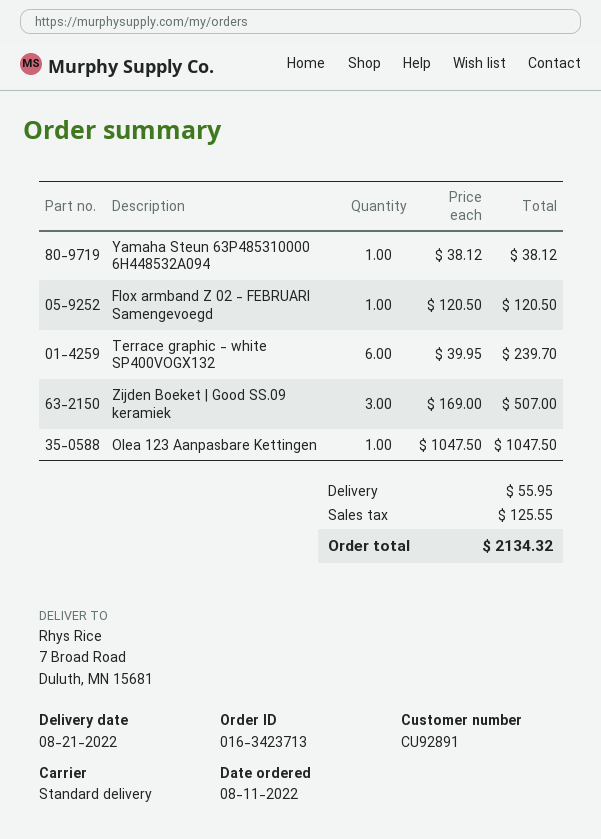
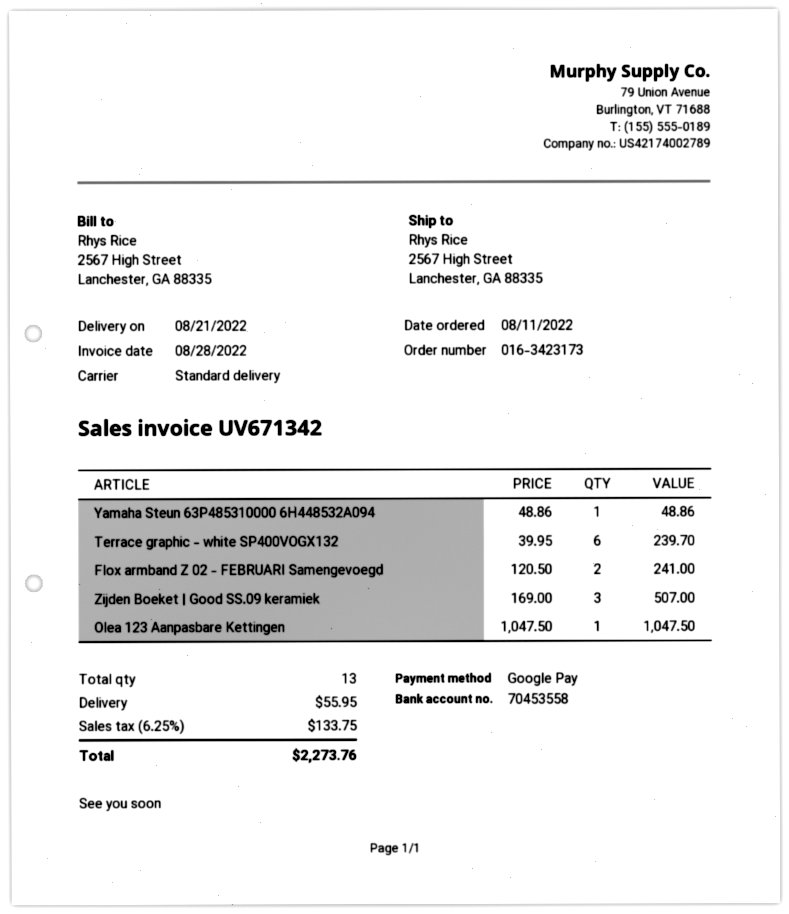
order number: 016-3423713 -> 016-3423173
ship to: 7 Broad Road, Duluth, MN 15681 -> 2567 High Street, Lanchester, GA 88335
Yamaha Steun 63P485310000 6H448532A094: 1 x 38.12 = 38.12 -> 1 x 48.86 = 48.86
Flox armband Z 02 - FEBRUARI Samengevoegd: 1 x 120.50 = 120.50 -> 2 x 120.50 = 241.00
tax: 125.55 -> 133.75
total: 2134.32 -> 2273.76

